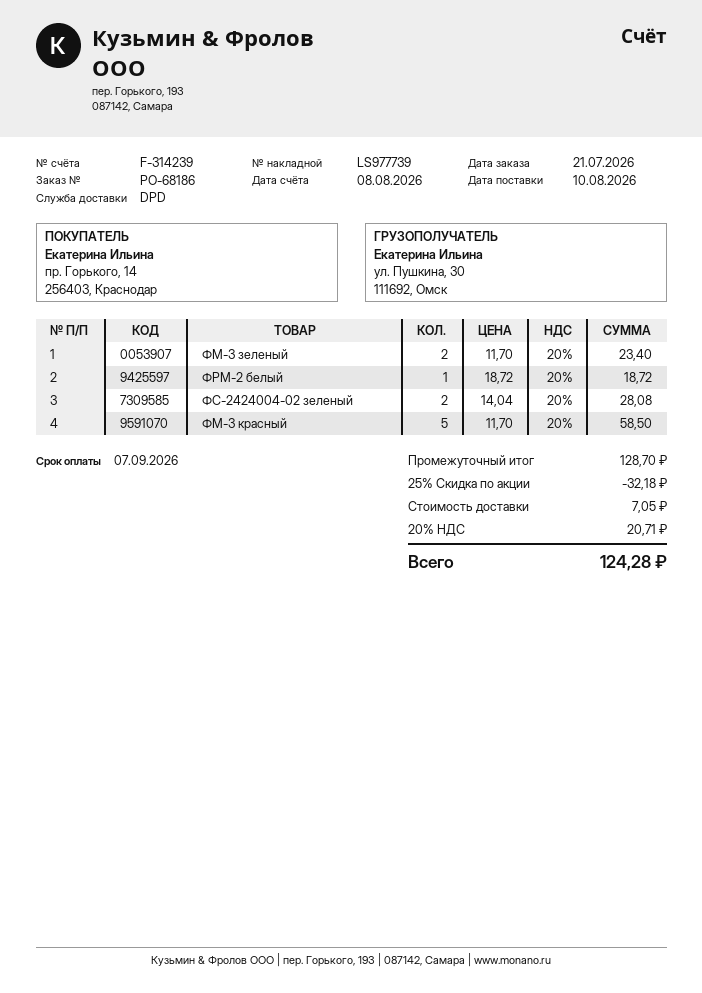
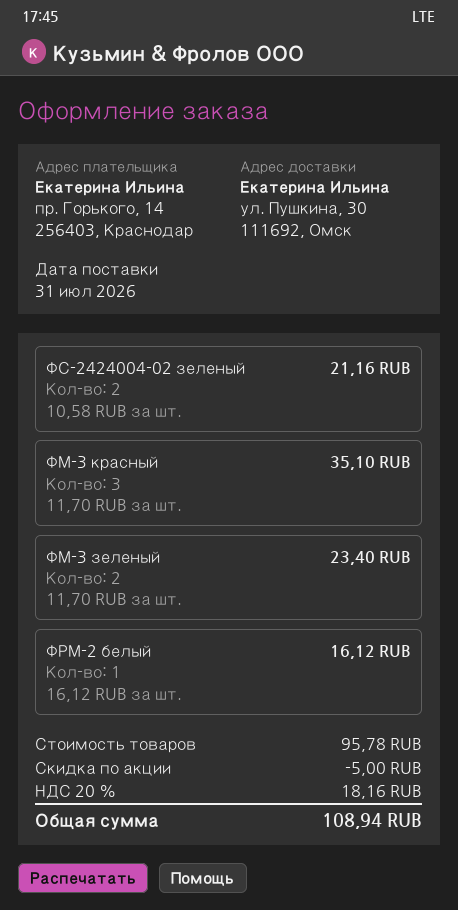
delivery date: 2026-08-10 -> 2026-07-31
ФРМ-2 белый: 1 x 18.72 = 18.72 -> 1 x 16.12 = 16.12
ФС-2424004-02 зеленый: 2 x 14.04 = 28.08 -> 2 x 10.58 = 21.16
ФМ-3 красный: 5 x 11.70 = 58.50 -> 3 x 11.70 = 35.10
subtotal: 128.70 -> 95.78
discount: 32.18 -> 5.00
shipping: 7.05 -> none
tax: 20% = 20.71 -> 20% = 18.16
total: 124.28 -> 108.94

